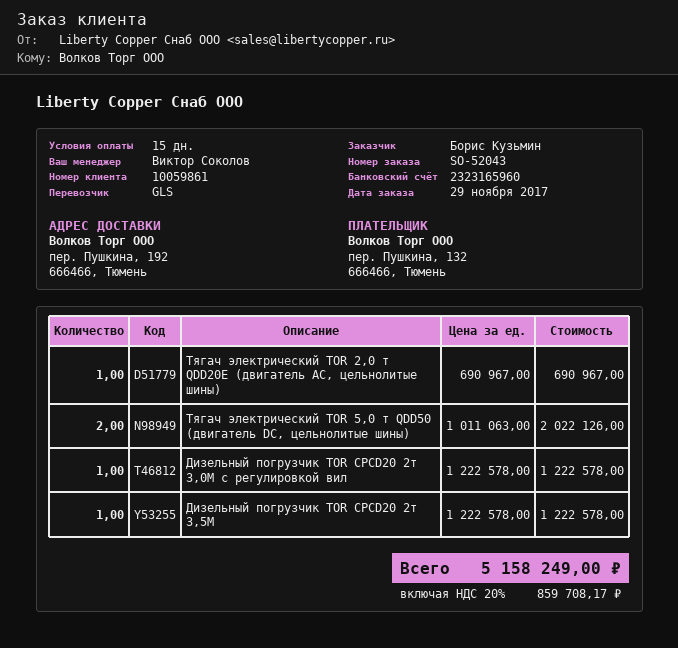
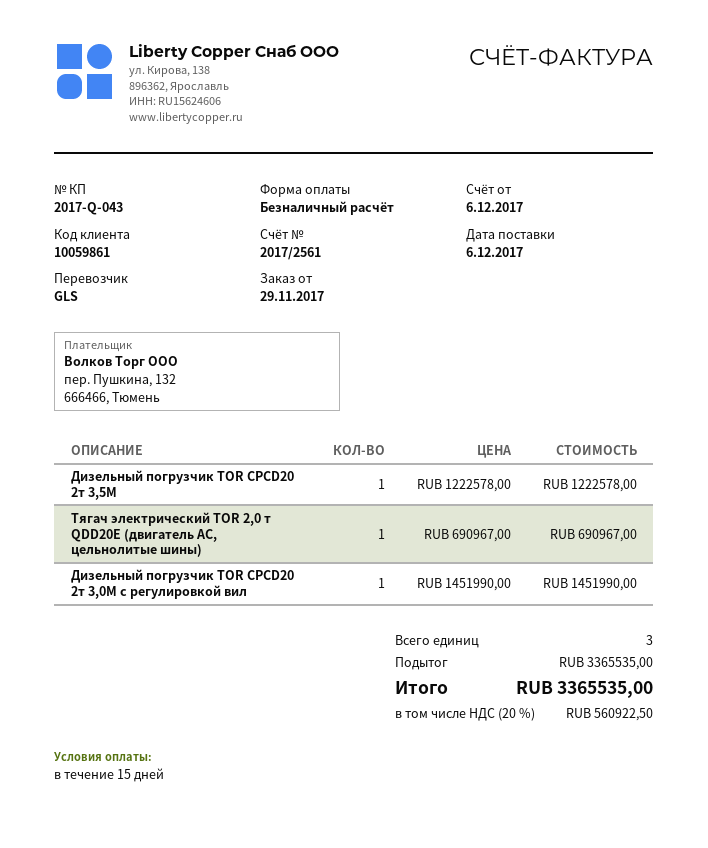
Тягач электрический TOR 5,0 т QDD50 (двигатель DC, цельнолитые шины): 2 x 1011063.00 = 2022126.00 -> none
Дизельный погрузчик TOR CPCD20 2т 3,0M с регулировкой вил: 1 x 1222578.00 = 1222578.00 -> 1 x 1451990.00 = 1451990.00
tax: 20% = 859708.17 -> 20% = 560922.50
total: 5158249.00 -> 3365535.00

